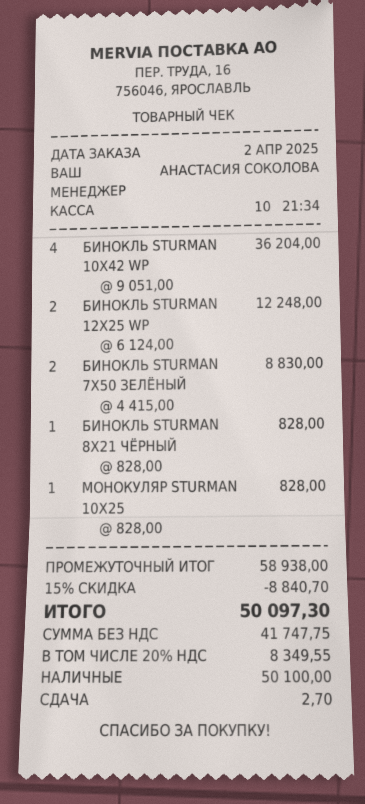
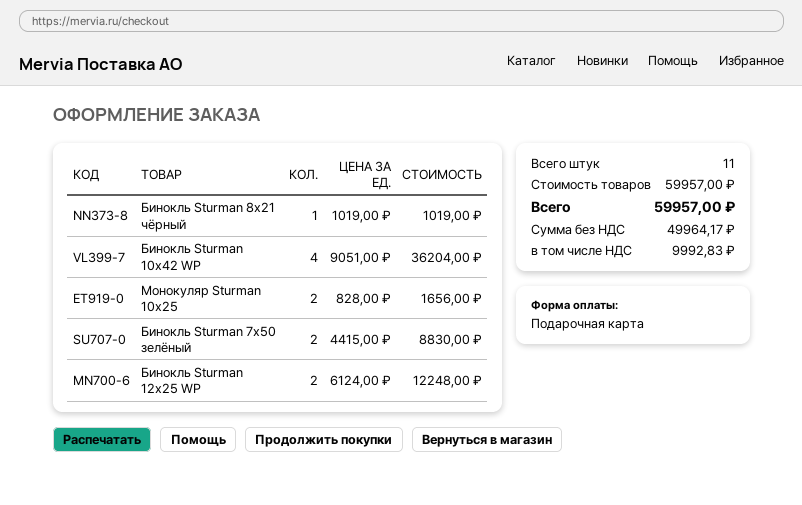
payment method: cash -> gift card
БИНОКЛЬ STURMAN 8X21 ЧЁРНЫЙ: 1 x 828.00 = 828.00 -> 1 x 1019.00 = 1019.00
МОНОКУЛЯР STURMAN 10X25: 1 x 828.00 = 828.00 -> 2 x 828.00 = 1656.00
subtotal: 58938.00 -> 59957.00
discount: 15% = 8840.70 -> none
net: 41747.75 -> 49964.17
tax: 8349.55 -> 9992.83
total: 50097.30 -> 59957.00

